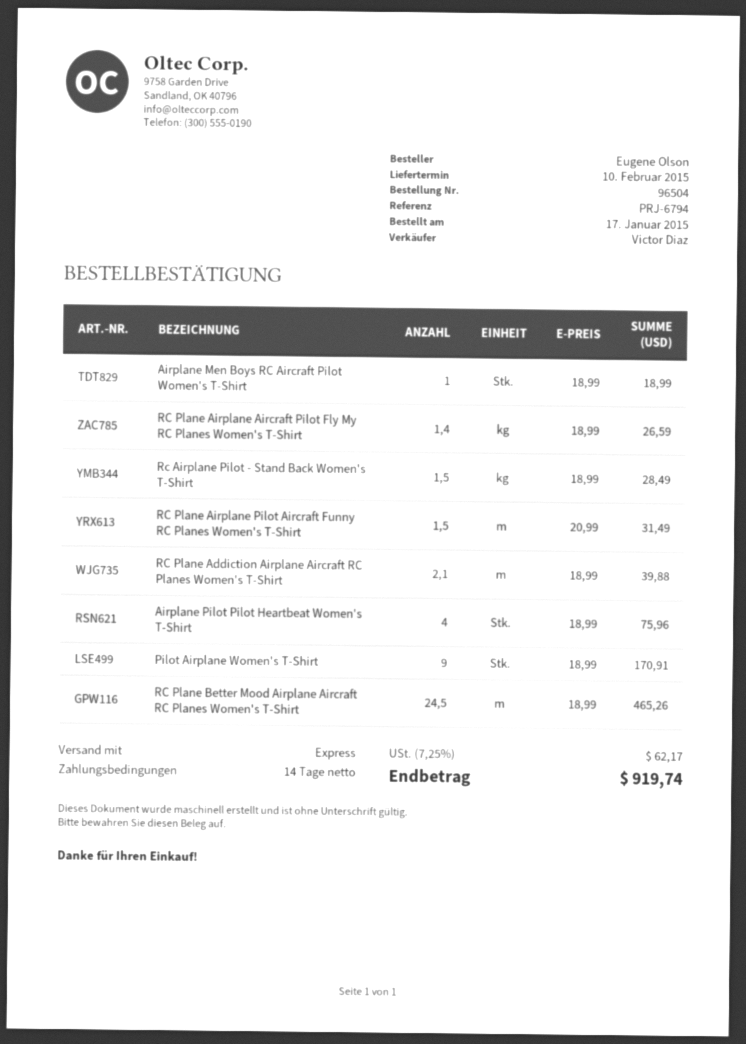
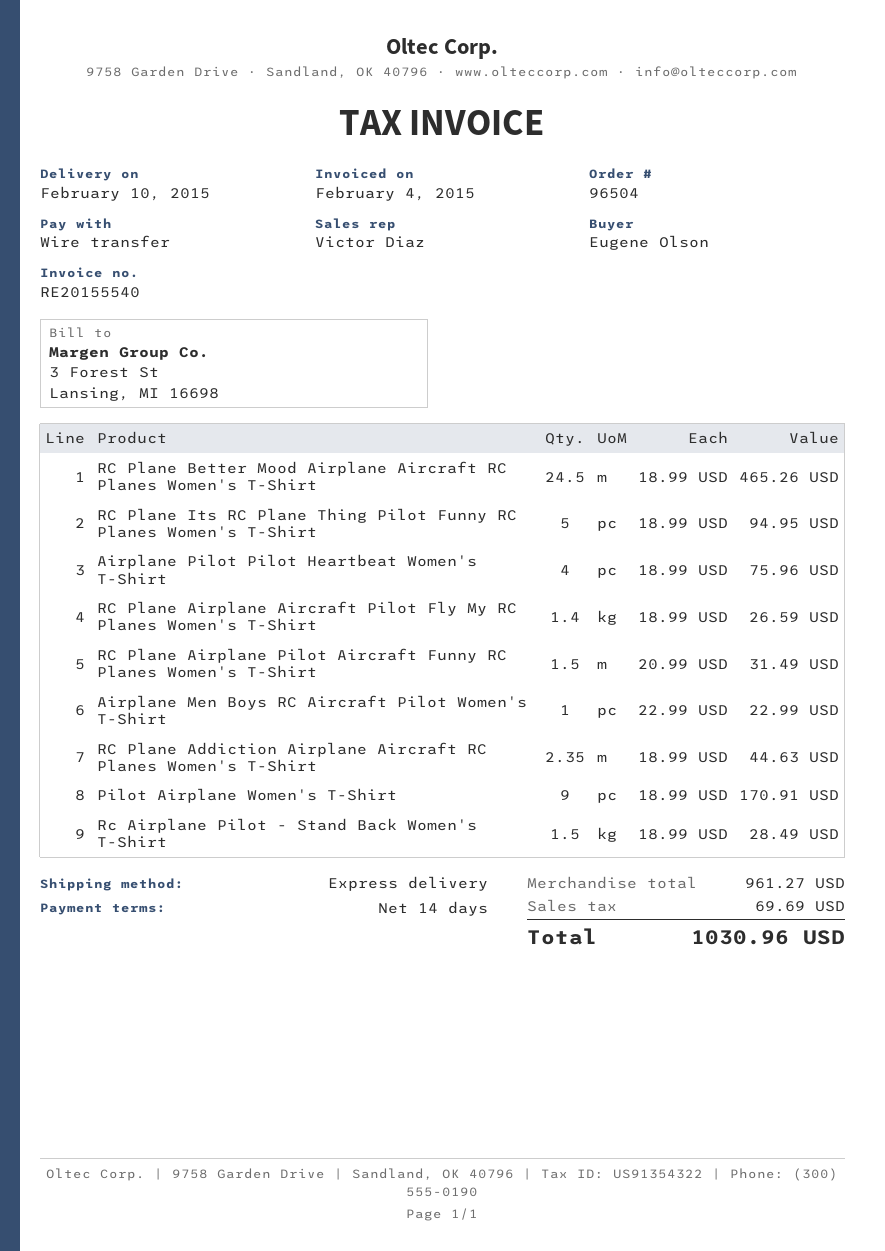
Airplane Men Boys RC Aircraft Pilot Women's T-Shirt: 1 x 18.99 = 18.99 -> 1 x 22.99 = 22.99
RC Plane Addiction Airplane Aircraft RC Planes Women's T-Shirt: 2.1 x 18.99 = 39.88 -> 2.35 x 18.99 = 44.63
RC Plane Its RC Plane Thing Pilot Funny RC Planes Women's T-Shirt: none -> 5 x 18.99 = 94.95
tax: 62.17 -> 69.69
total: 919.74 -> 1030.96

